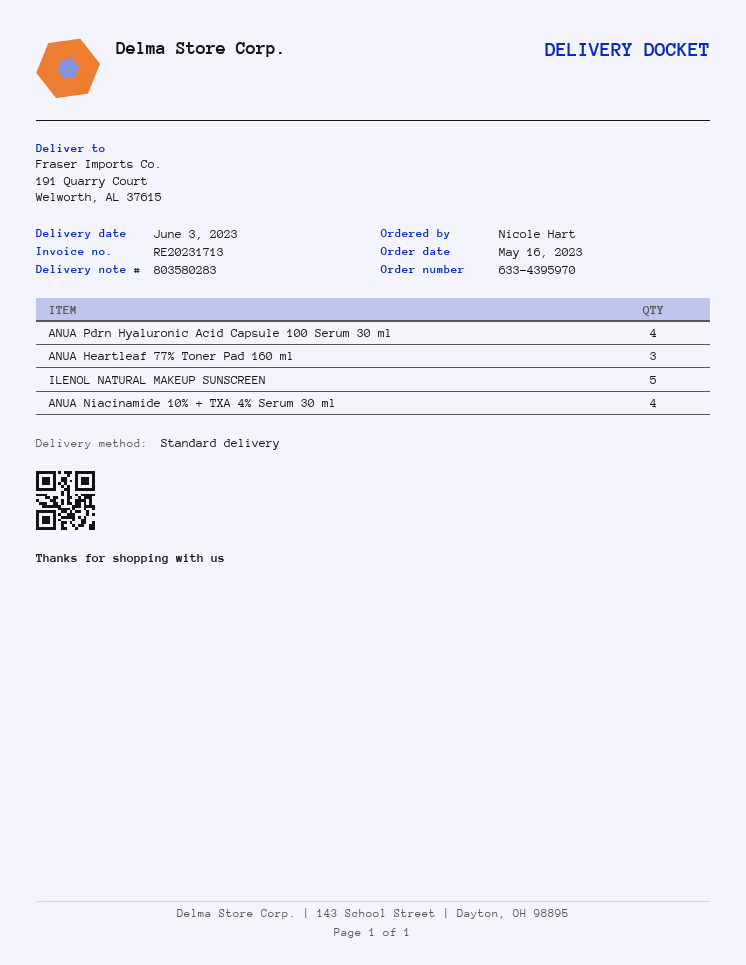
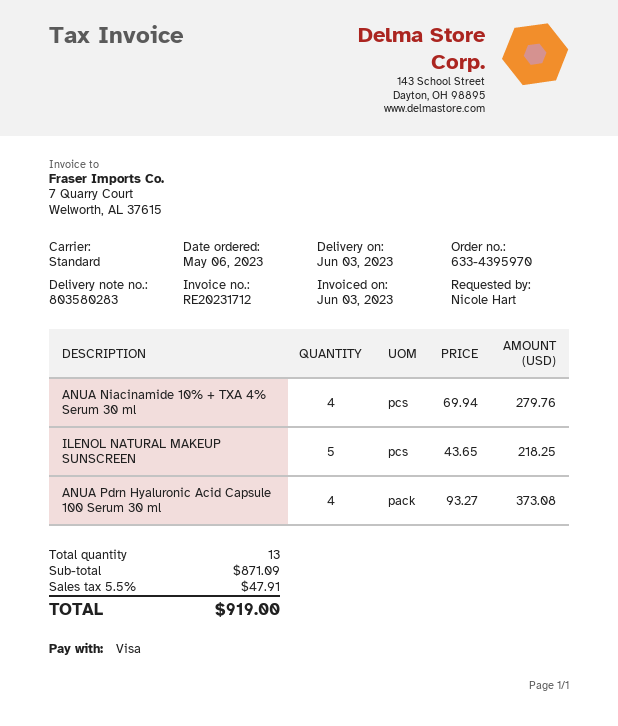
order date: 2023-05-16 -> 2023-05-06
invoice number: RE20231713 -> RE20231712
ANUA Heartleaf 77% Toner Pad 160 ml: 3 -> none

